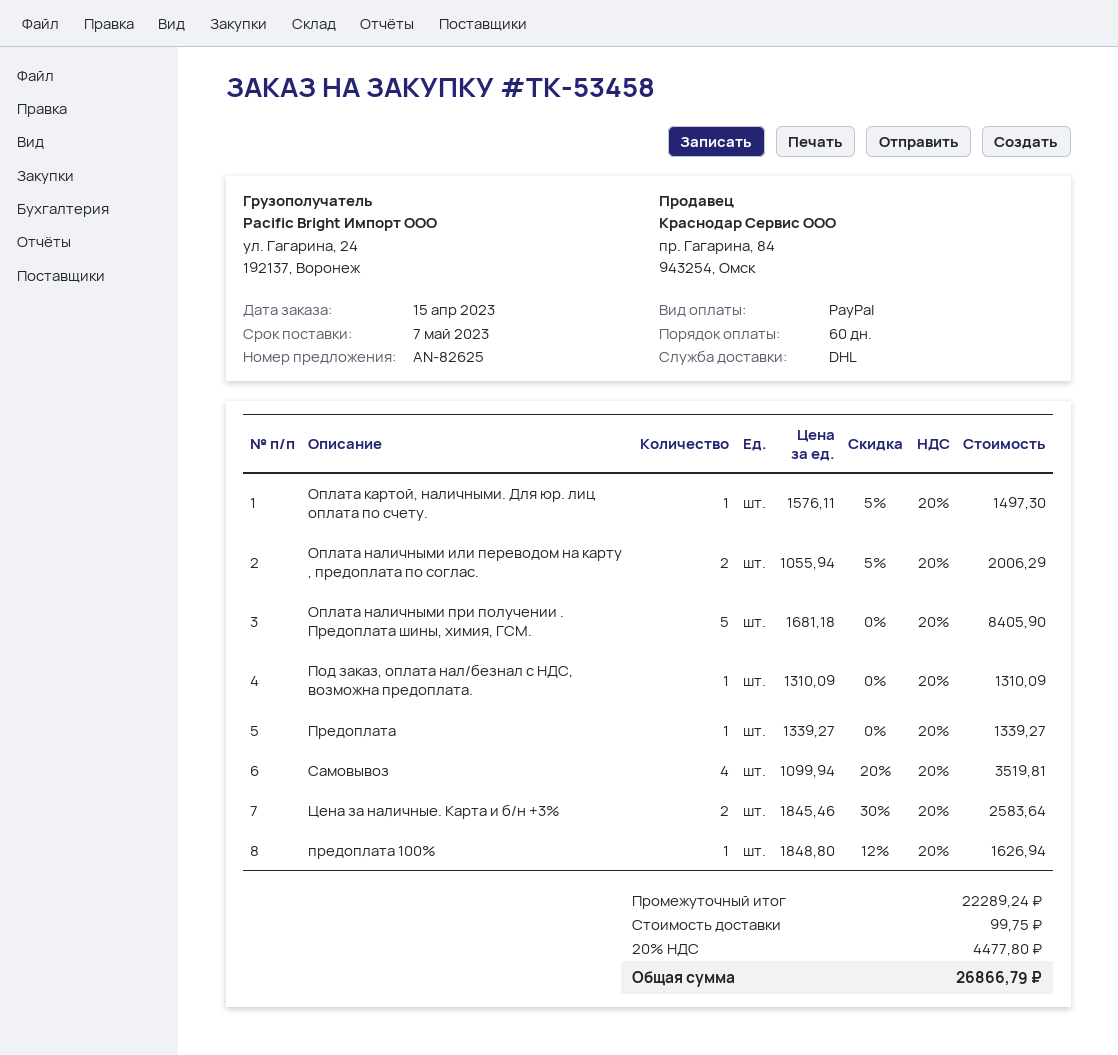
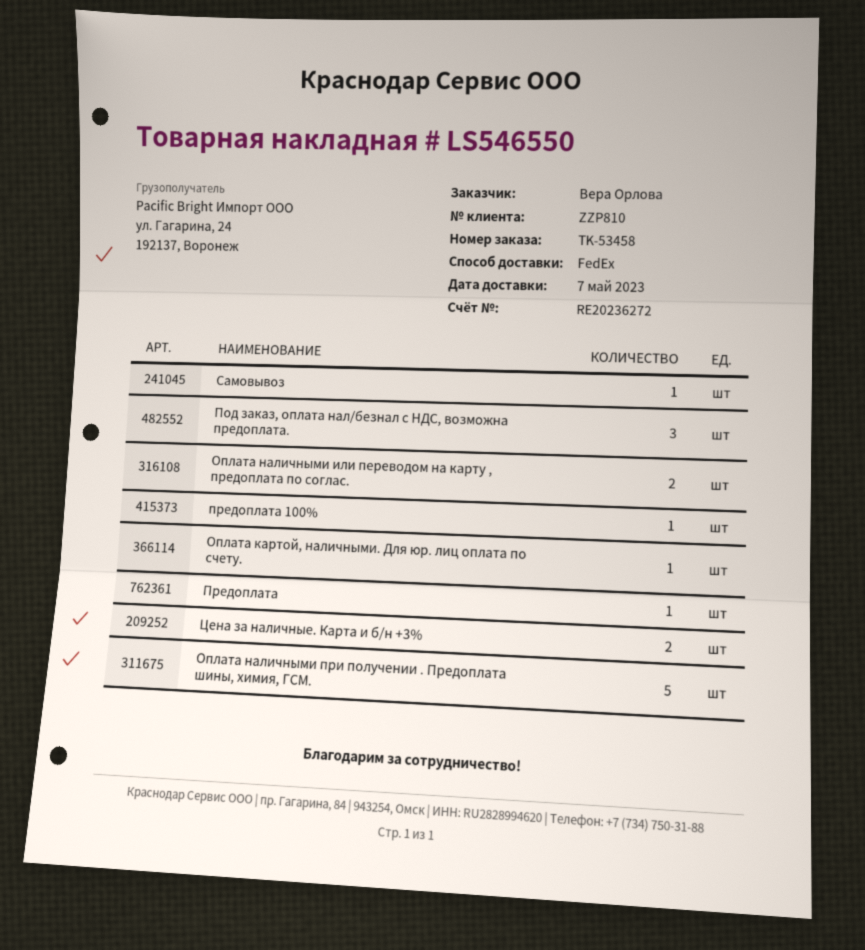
shipping method: DHL -> FedEx
Под заказ, оплата нал/безнал с НДС, возможна предоплата.: 1 -> 3
Самовывоз: 4 -> 1

